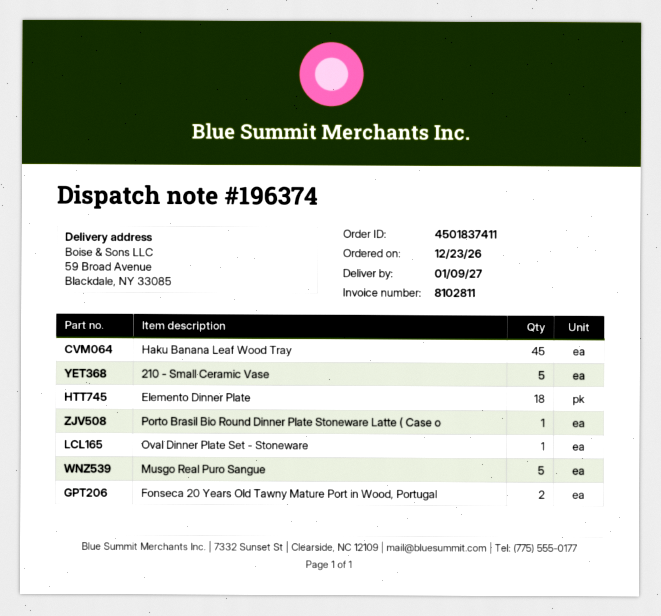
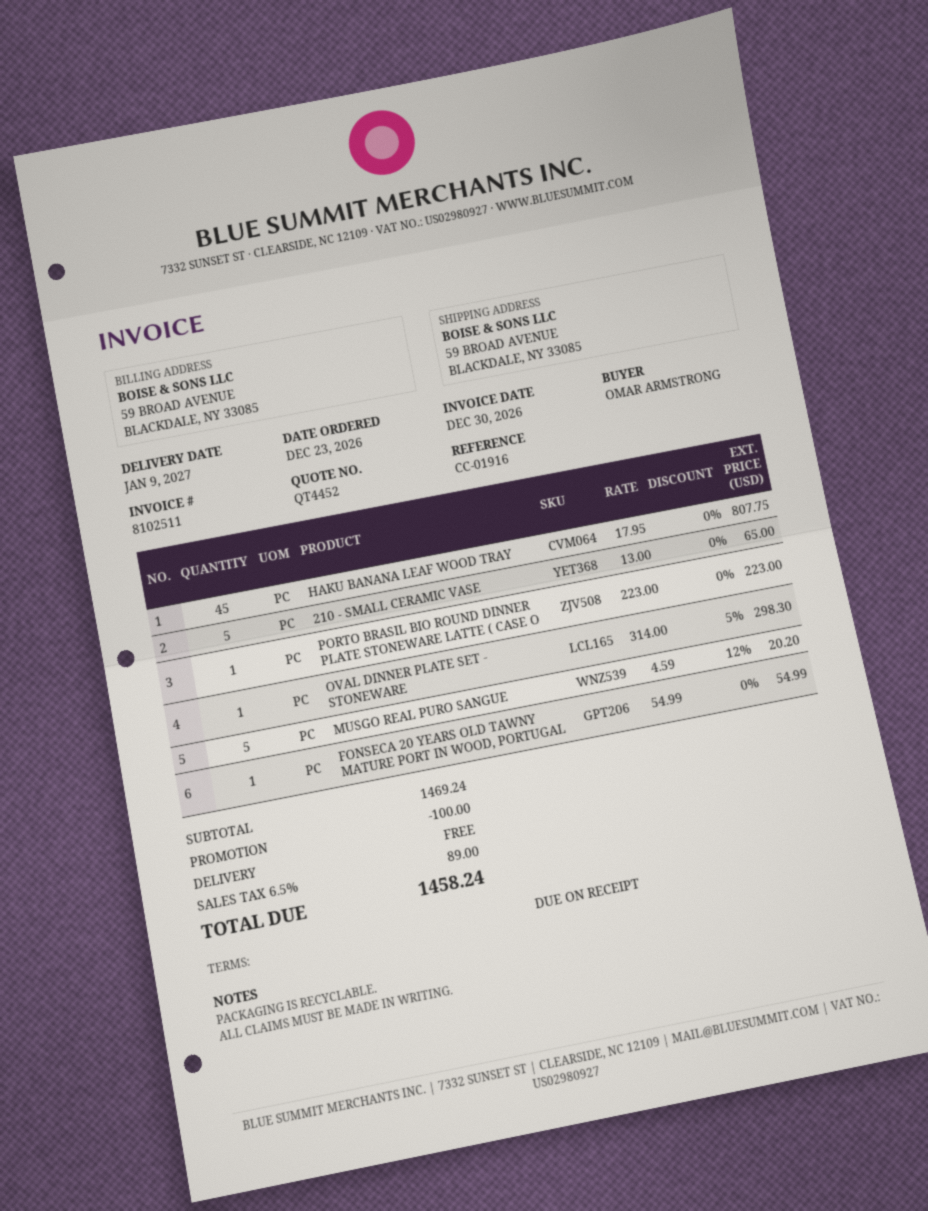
invoice number: 8102811 -> 8102511
Elemento Dinner Plate: 18 -> none
Fonseca 20 Years Old Tawny Mature Port in Wood, Portugal: 2 -> 1

